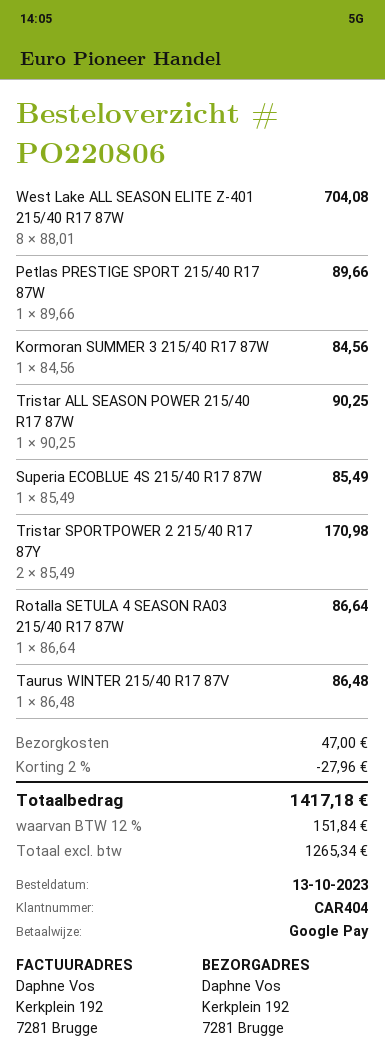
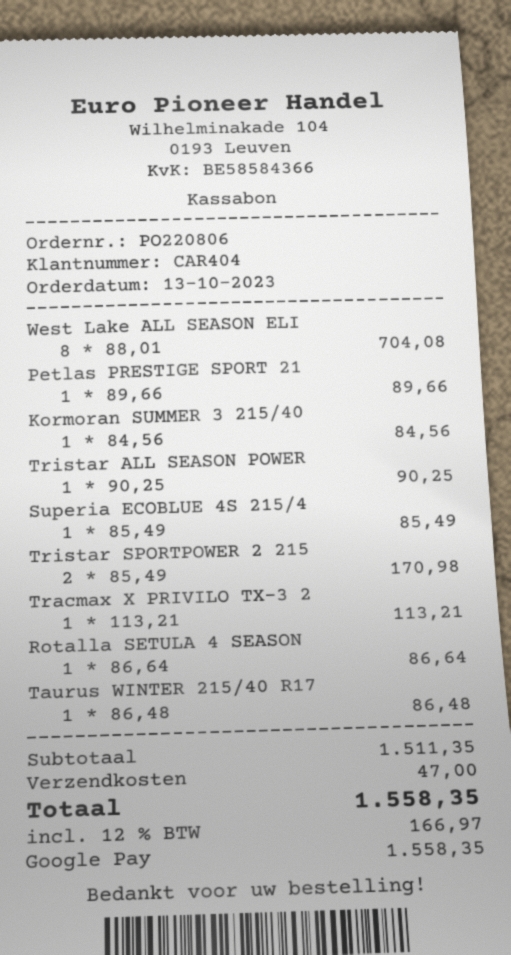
Tracmax X PRIVILO TX-3 2: none -> 1 x 113.21 = 113.21
discount: 2% = 27.96 -> none
tax: 12% = 151.84 -> 12% = 166.97
total: 1417.18 -> 1558.35

